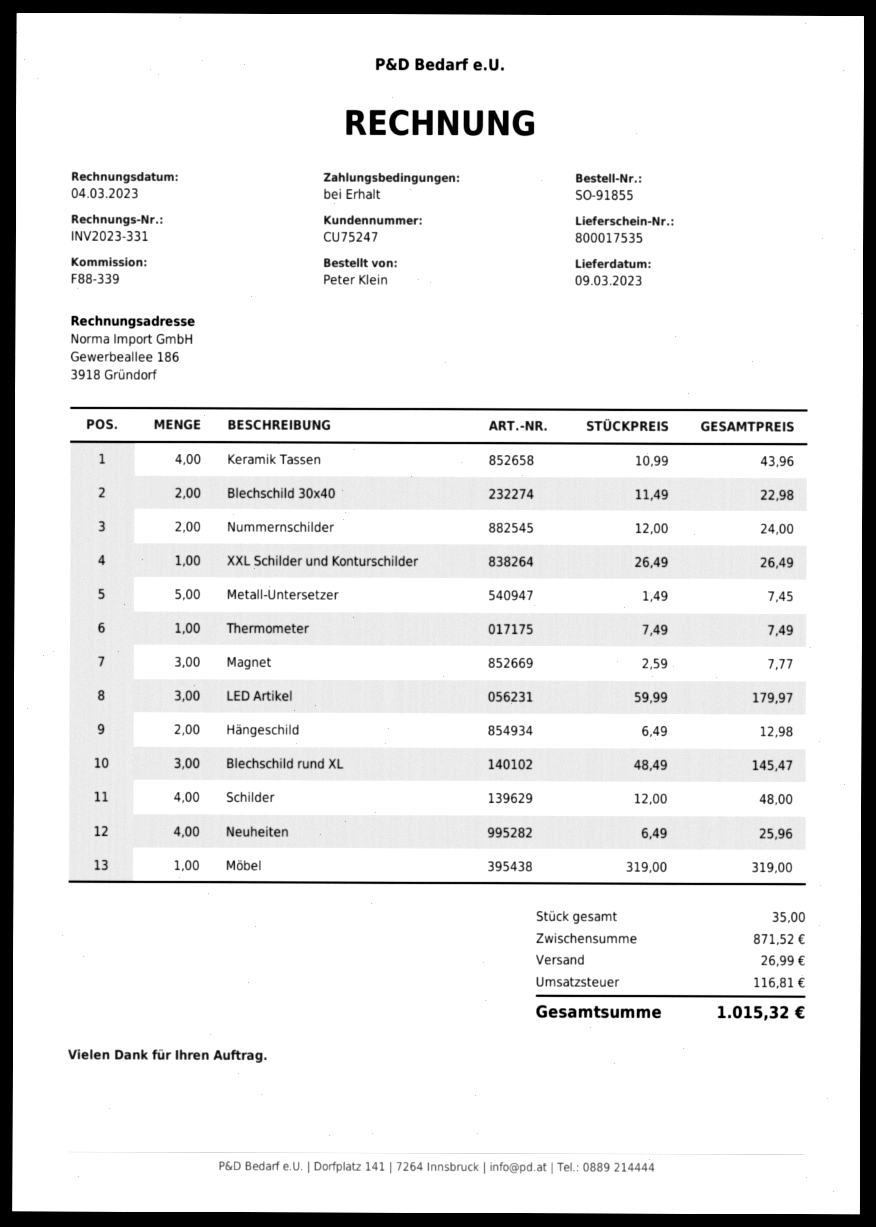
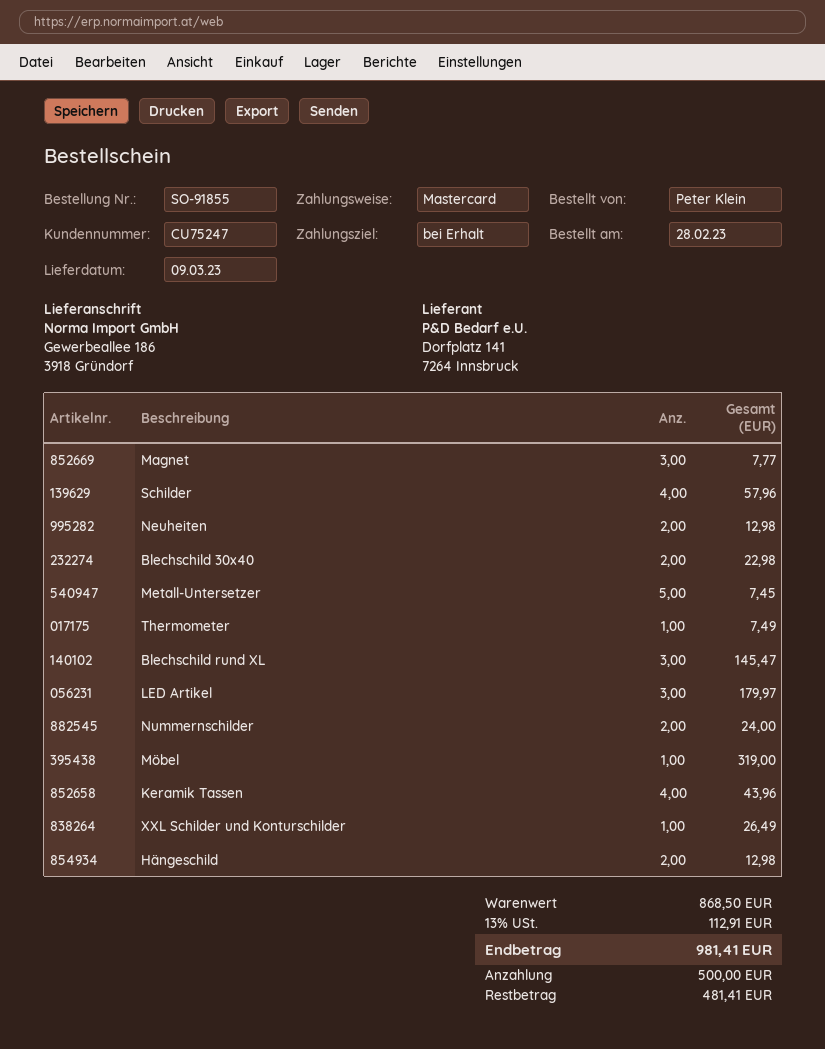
Schilder: 4 for 48.00 -> 4 for 57.96
Neuheiten: 4 for 25.96 -> 2 for 12.98
subtotal: 871.52 -> 868.50
shipping: 26.99 -> none
tax: 116.81 -> 112.91
total: 1015.32 -> 981.41

